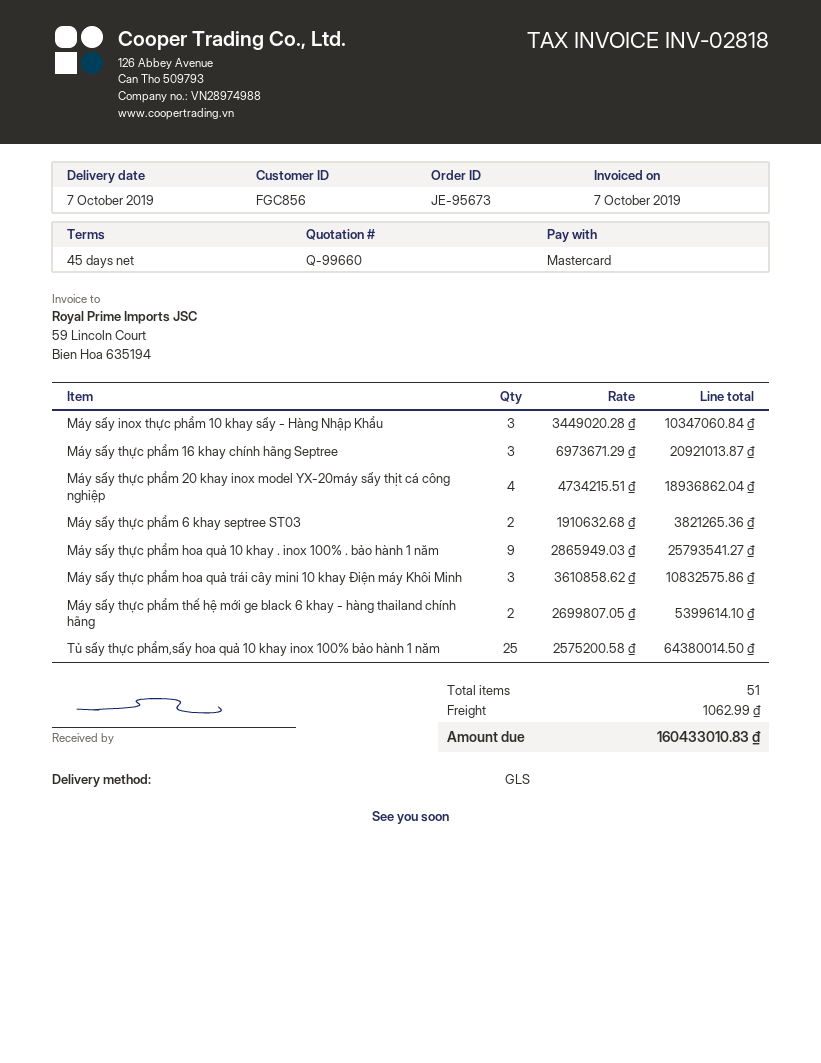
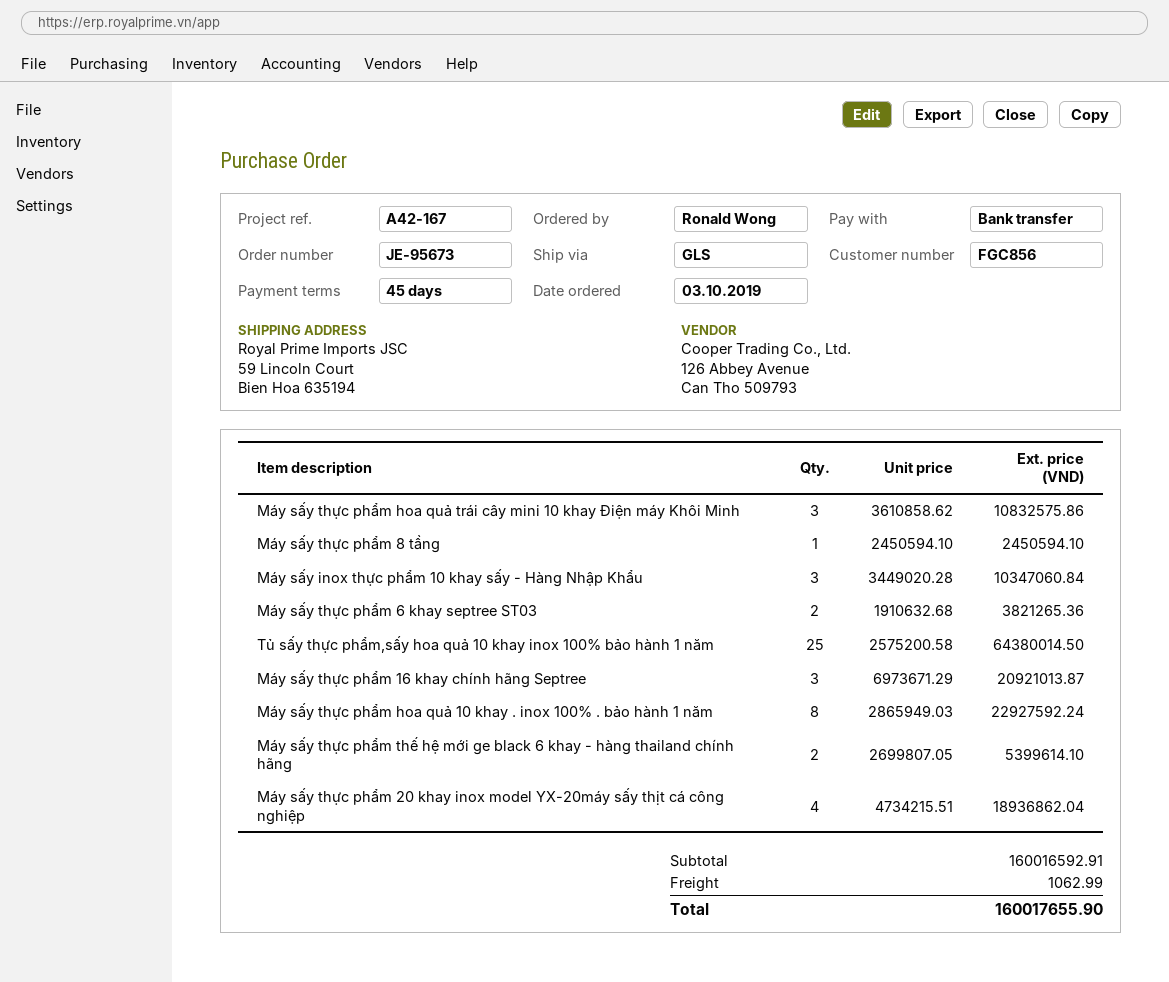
payment method: Mastercard -> bank transfer
Máy sấy thực phẩm hoa quả 10 khay . inox 100% . bảo hành 1 năm: 9 x 2865949.03 = 25793541.27 -> 8 x 2865949.03 = 22927592.24
Máy sấy thực phẩm 8 tầng: none -> 1 x 2450594.10 = 2450594.10
total: 160433010.83 -> 160017655.90

